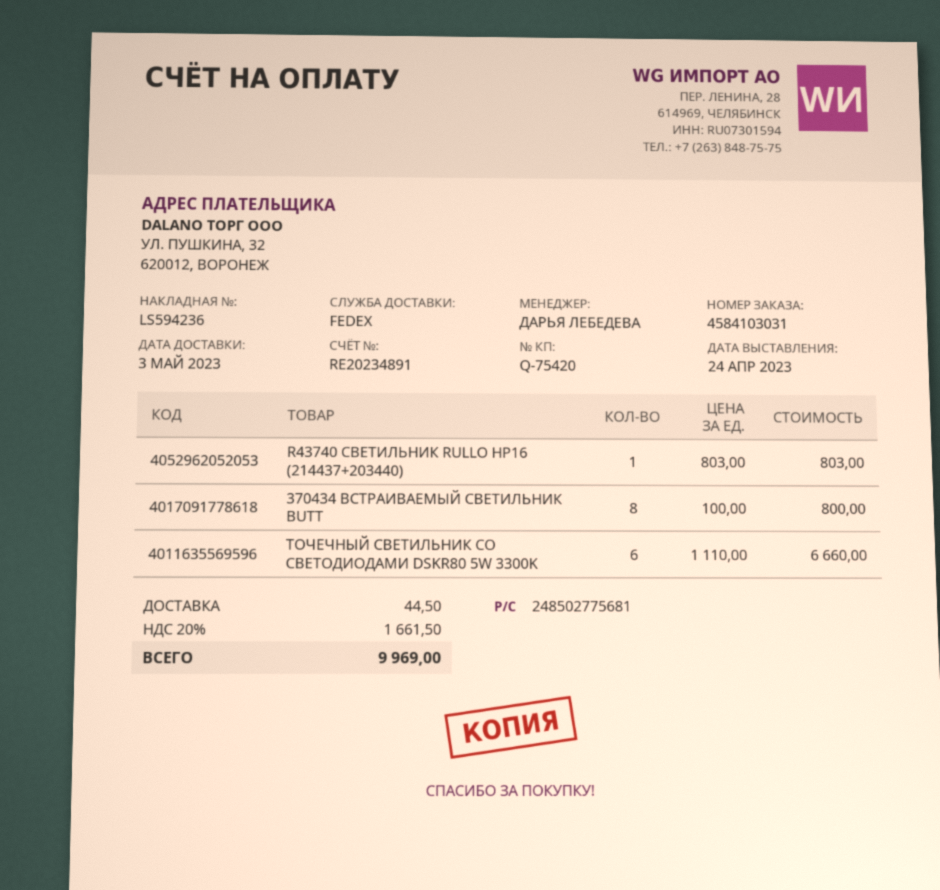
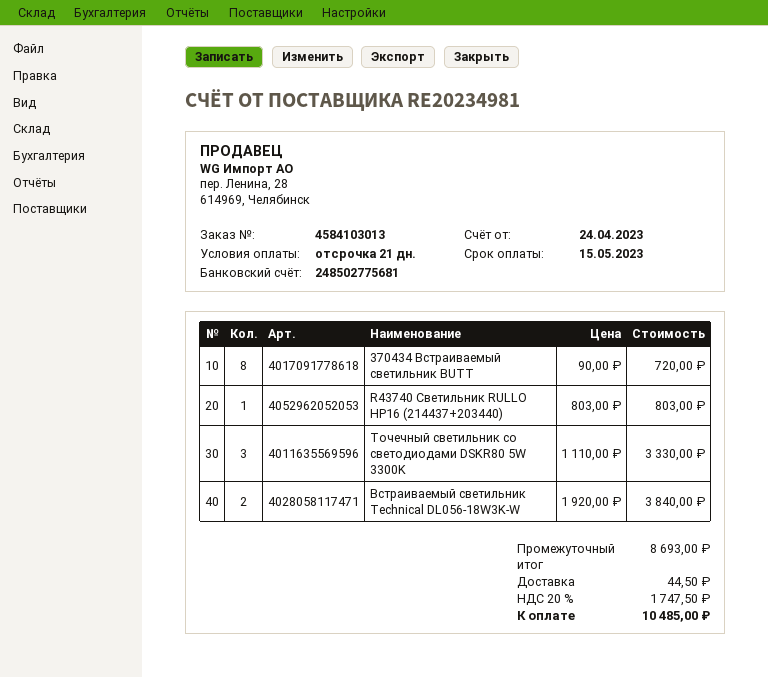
order number: 4584103031 -> 4584103013
invoice number: RE20234891 -> RE20234981
370434 ВСТРАИВАЕМЫЙ СВЕТИЛЬНИК BUTT: 8 x 100.00 = 800.00 -> 8 x 90.00 = 720.00
ТОЧЕЧНЫЙ СВЕТИЛЬНИК СО СВЕТОДИОДАМИ DSKR80 5W 3300K: 6 x 1110.00 = 6660.00 -> 3 x 1110.00 = 3330.00
Встраиваемый светильник Technical DL056-18W3K-W: none -> 2 x 1920.00 = 3840.00
tax: 20% = 1661.50 -> 20% = 1747.50
total: 9969.00 -> 10485.00

